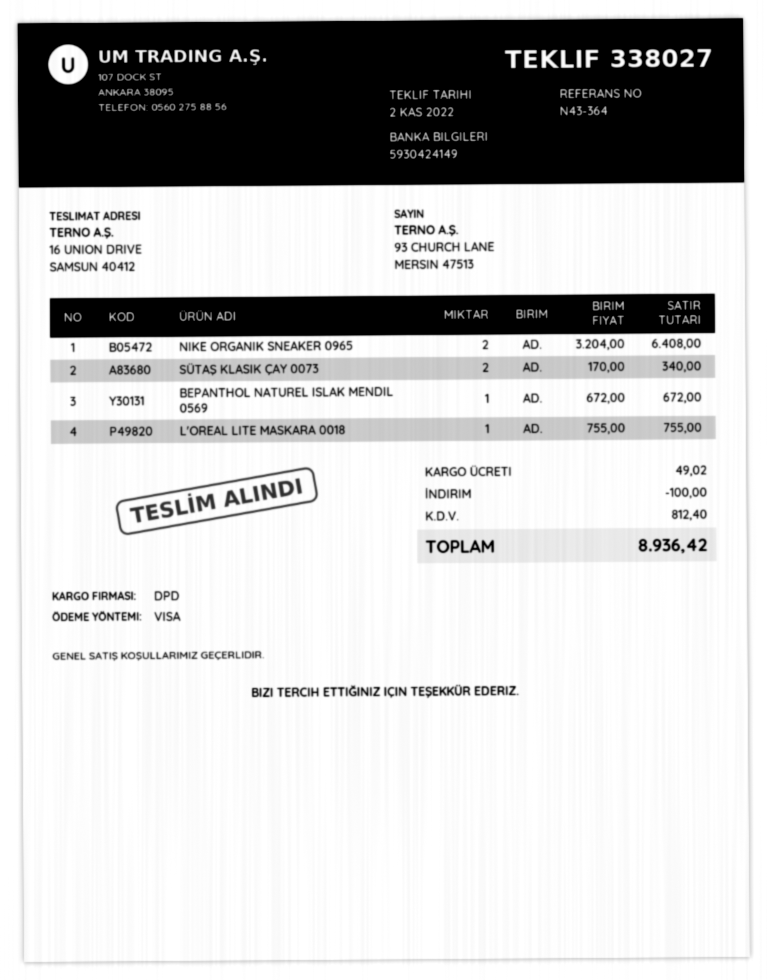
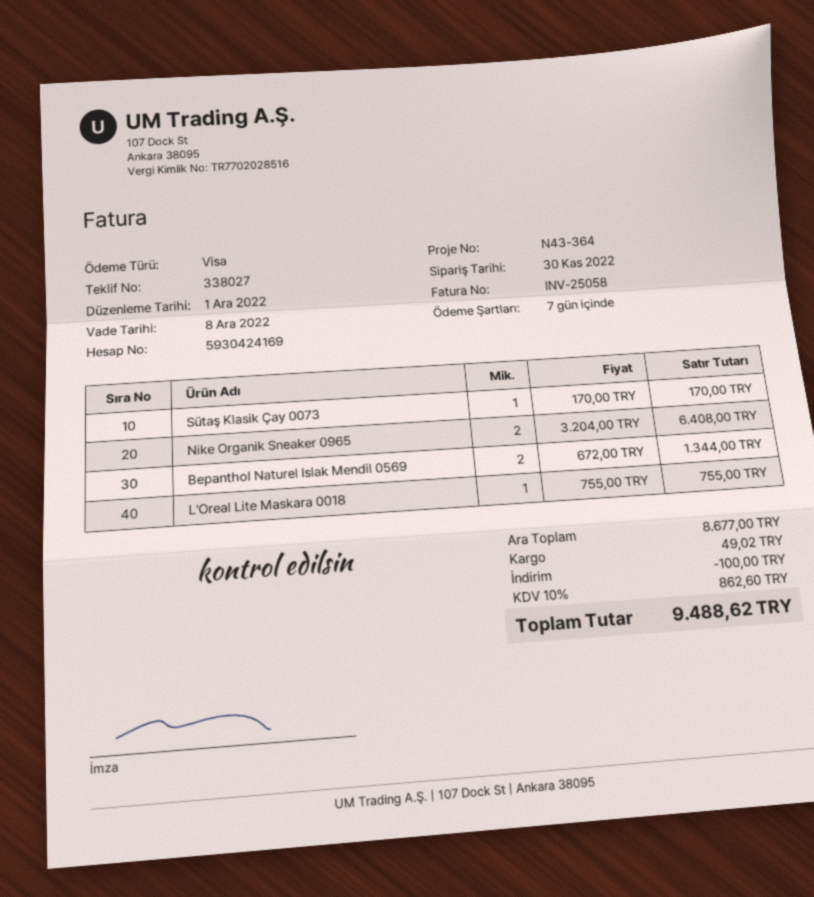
bank account: 5930424149 -> 5930424169
SÜTAŞ KLASIK ÇAY 0073: 2 x 170.00 = 340.00 -> 1 x 170.00 = 170.00
BEPANTHOL NATUREL ISLAK MENDIL 0569: 1 x 672.00 = 672.00 -> 2 x 672.00 = 1344.00
tax: 812.40 -> 862.60
total: 8936.42 -> 9488.62

